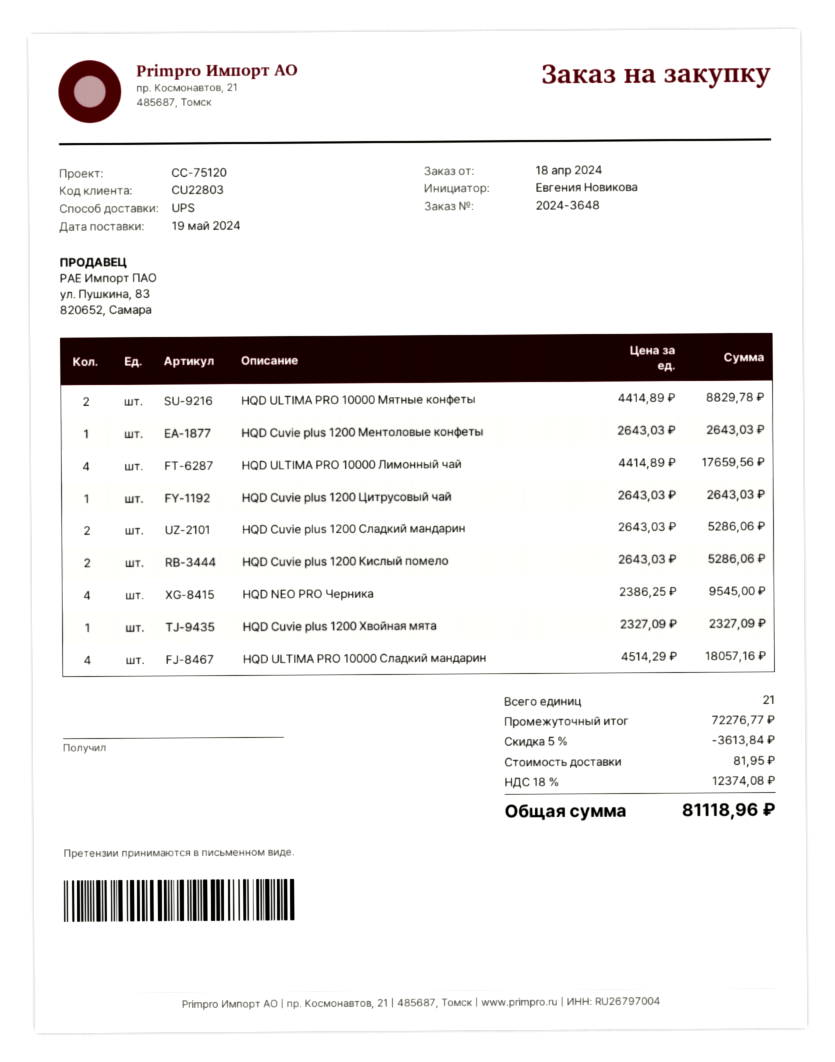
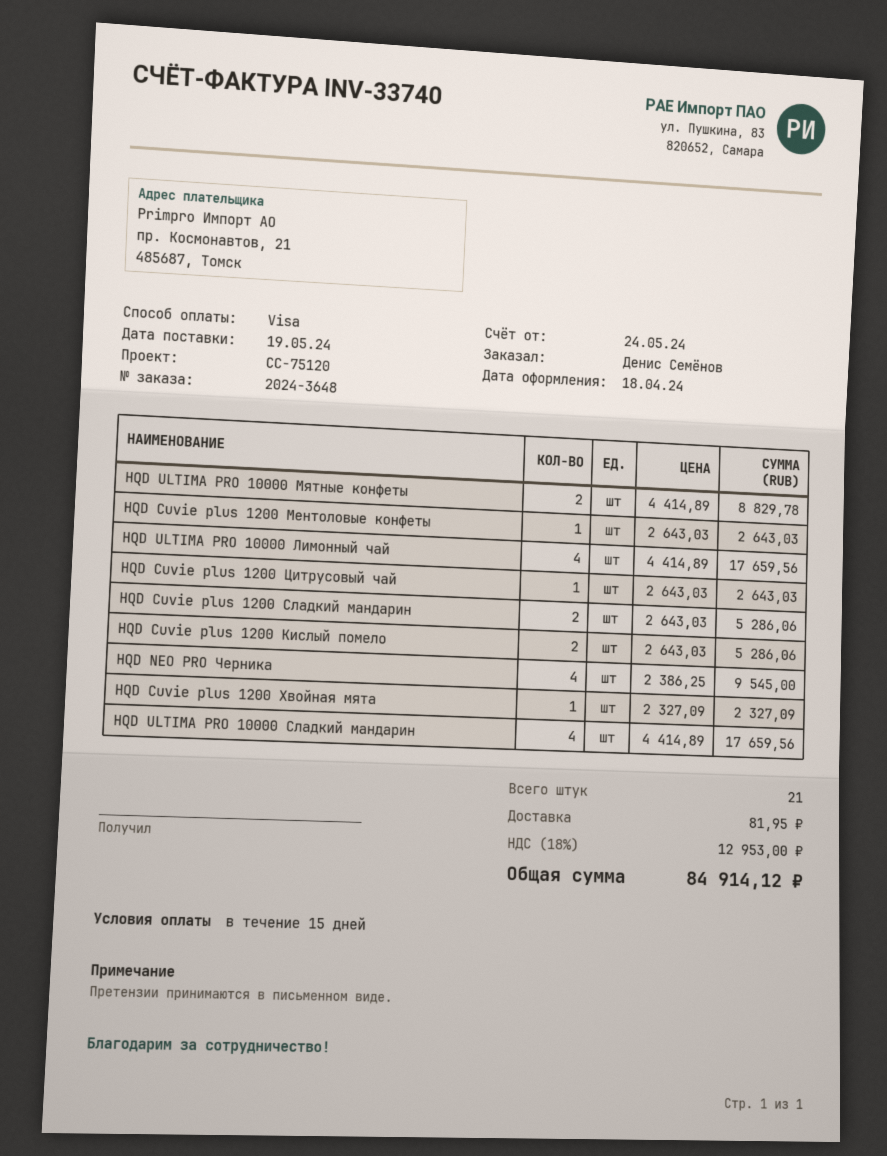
ordered by: Евгения Новикова -> Денис Семёнов
HQD ULTIMA PRO 10000 Сладкий мандарин: 4 x 4514.29 = 18057.16 -> 4 x 4414.89 = 17659.56
discount: 5% = 3613.84 -> none
tax: 18% = 12374.08 -> 18% = 12953.00
total: 81118.96 -> 84914.12

